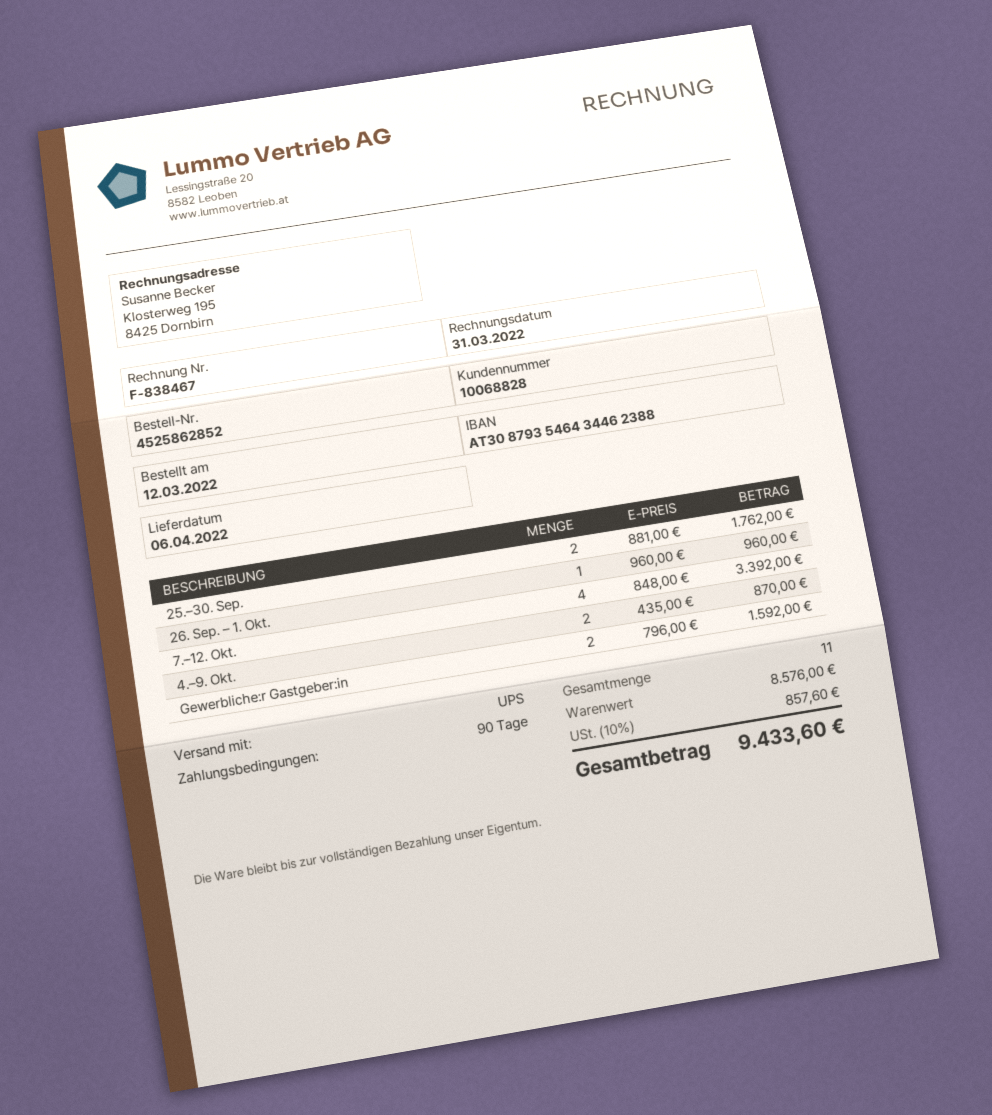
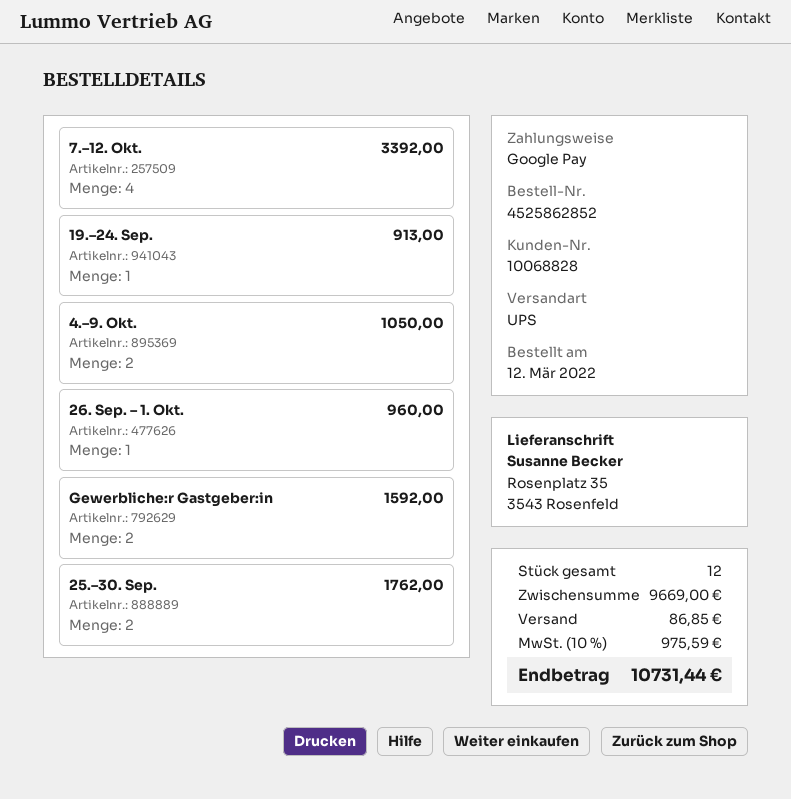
4.–9. Okt.: 2 for 870.00 -> 2 for 1050.00
19.–24. Sep.: none -> 1 for 913.00
total quantity: 11 -> 12
subtotal: 8576.00 -> 9669.00
shipping: none -> 86.85
tax: 10% = 857.60 -> 10% = 975.59
total: 9433.60 -> 10731.44

